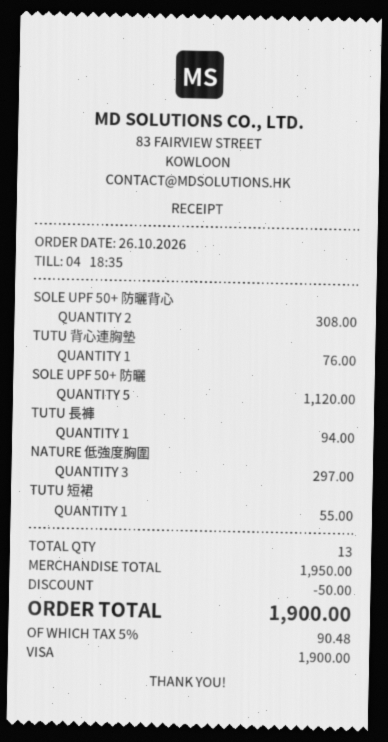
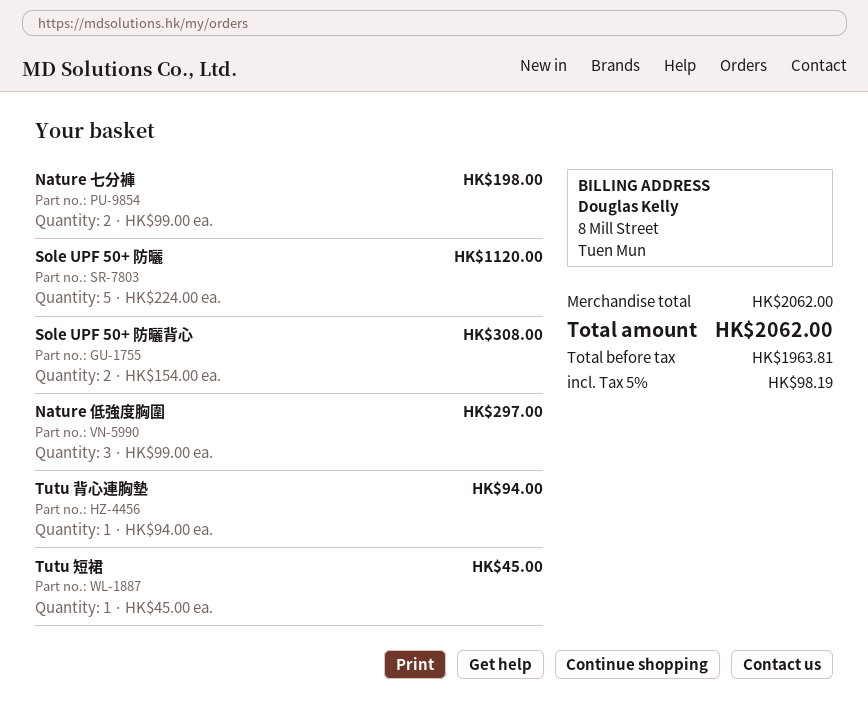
TUTU 背心連胸墊: 1 for 76.00 -> 1 for 94.00
TUTU 長褲: 1 for 94.00 -> none
TUTU 短裙: 1 for 55.00 -> 1 for 45.00
Nature 七分褲: none -> 2 for 198.00
subtotal: 1950.00 -> 2062.00
discount: 50.00 -> none
tax: 5% = 90.48 -> 5% = 98.19
total: 1900.00 -> 2062.00

